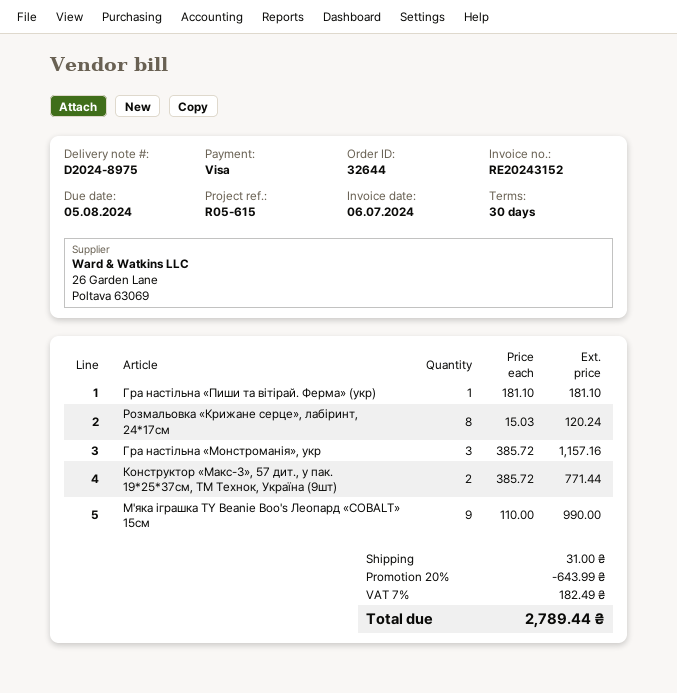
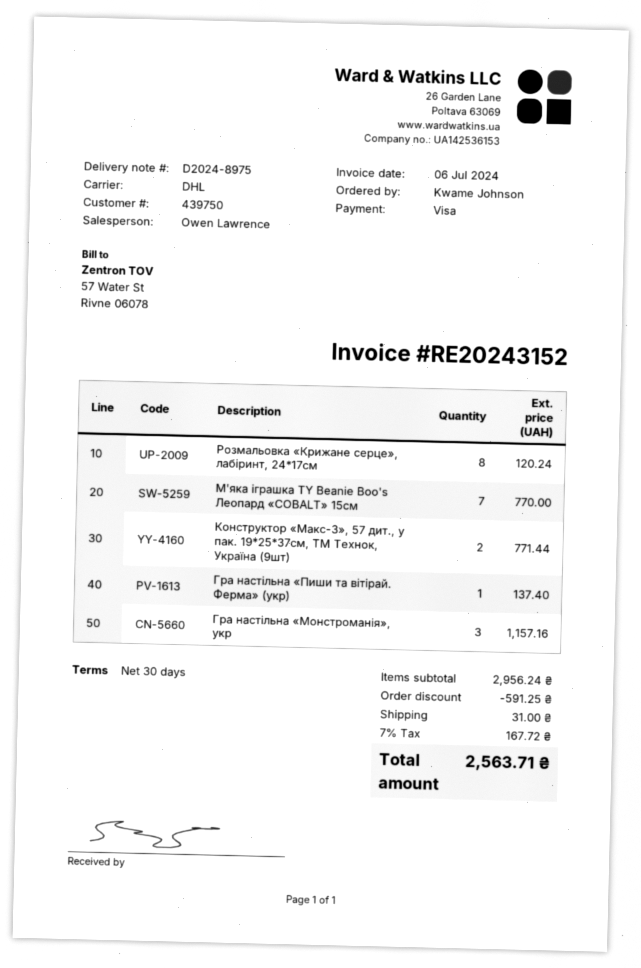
Гра настільна «Пиши та вітірай. Ферма» (укр): 1 for 181.10 -> 1 for 137.40
М'яка іграшка TY Beanie Boo's Леопард «COBALT» 15см: 9 for 990.00 -> 7 for 770.00
discount: 643.99 -> 591.25
tax: 7% = 182.49 -> 7% = 167.72
total: 2789.44 -> 2563.71

